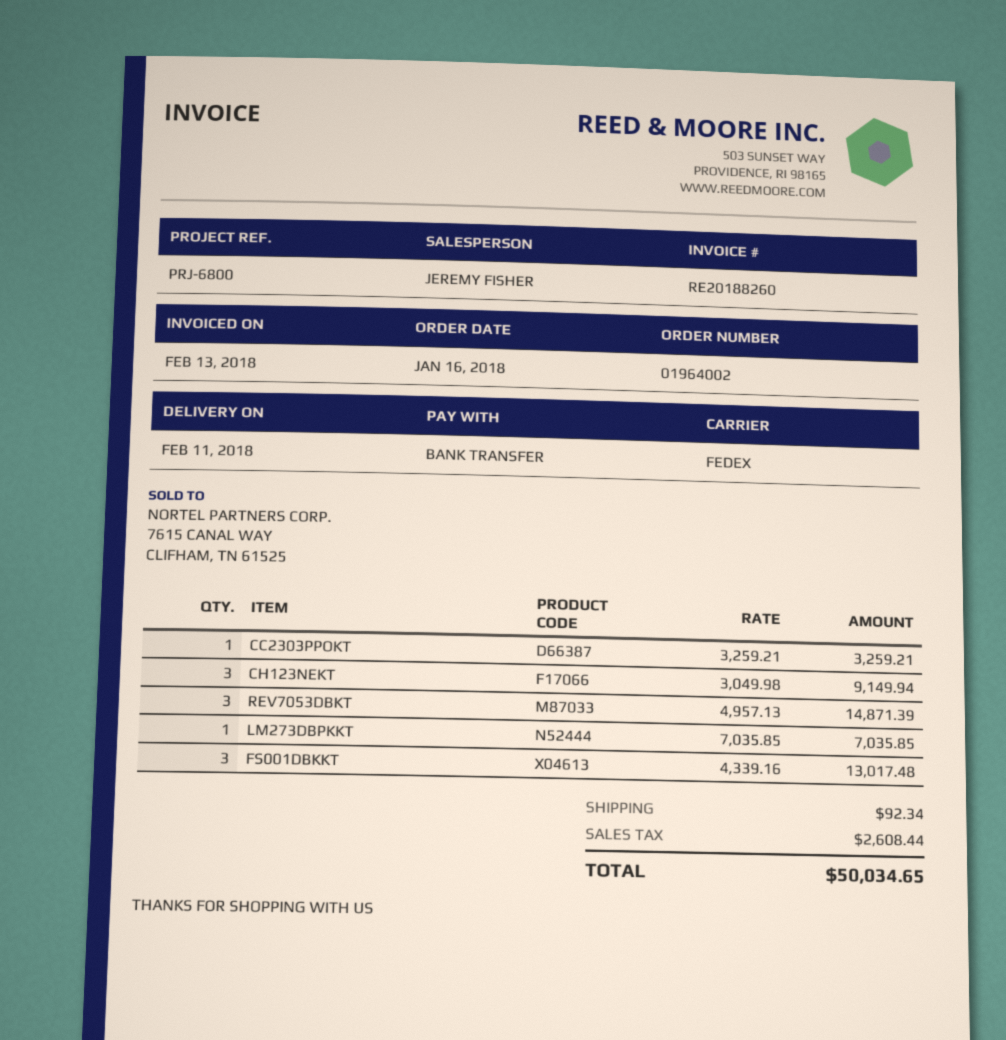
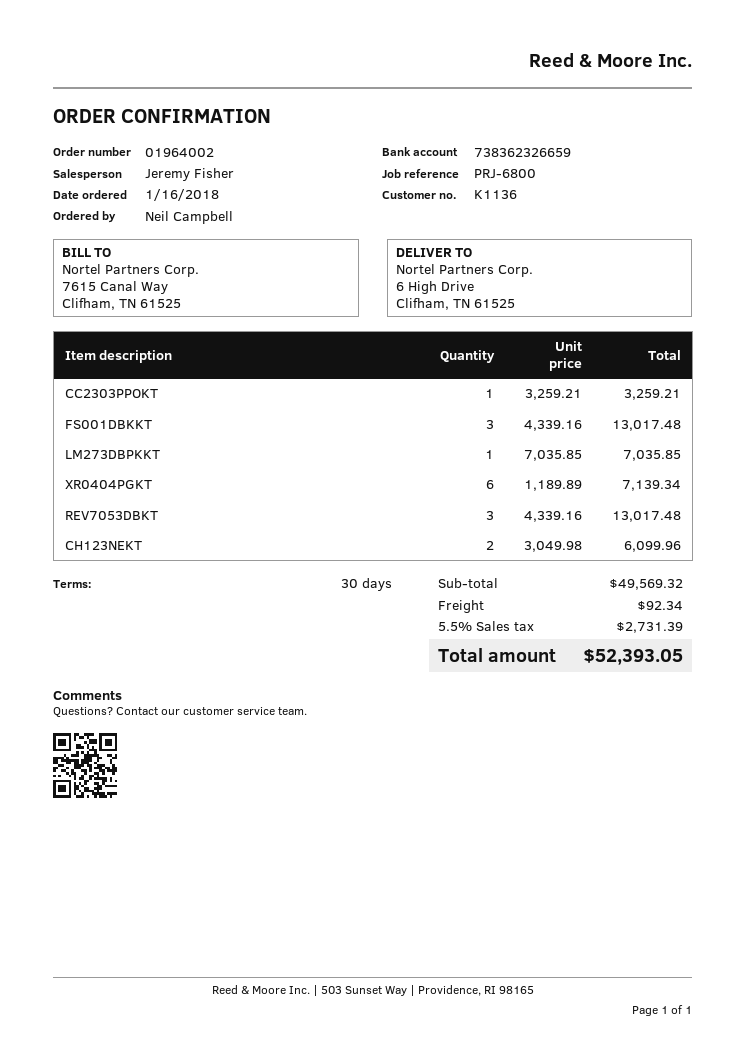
CH123NEKT: 3 x 3049.98 = 9149.94 -> 2 x 3049.98 = 6099.96
REV7053DBKT: 3 x 4957.13 = 14871.39 -> 3 x 4339.16 = 13017.48
XR0404PGKT: none -> 6 x 1189.89 = 7139.34
tax: 2608.44 -> 2731.39
total: 50034.65 -> 52393.05

